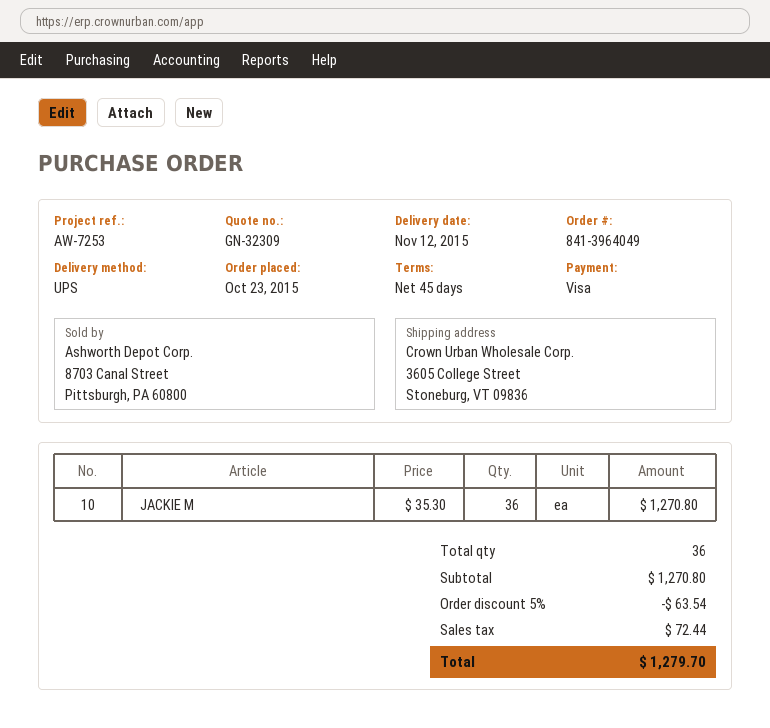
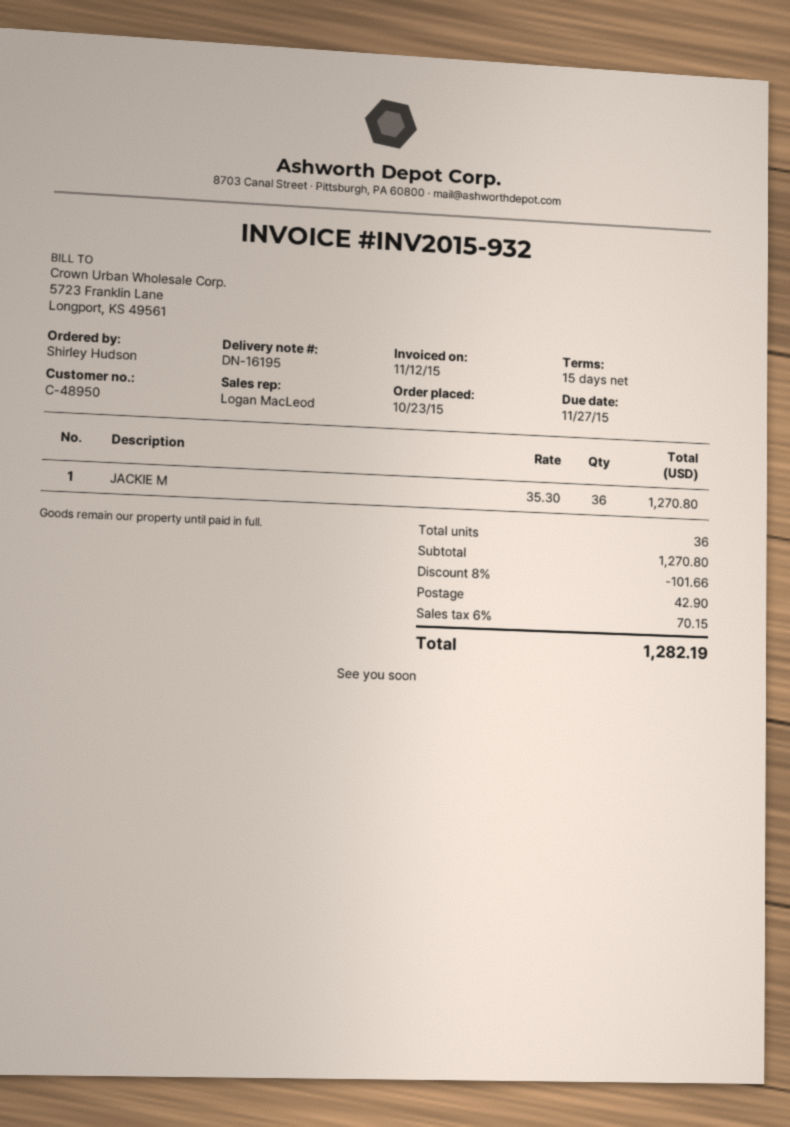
payment terms: 45 days -> 15 days
discount: 5% = 63.54 -> 8% = 101.66
shipping: none -> 42.90
tax: 72.44 -> 70.15
total: 1279.70 -> 1282.19

